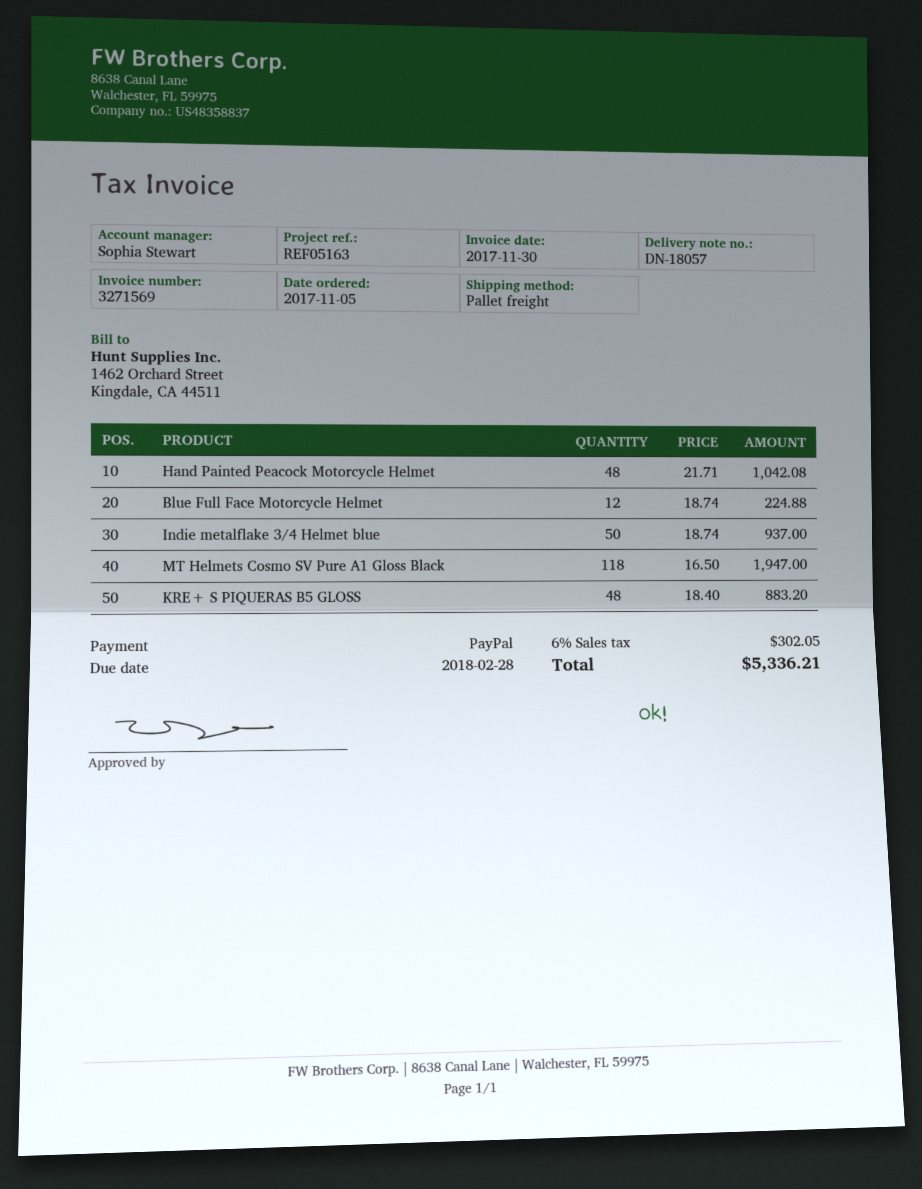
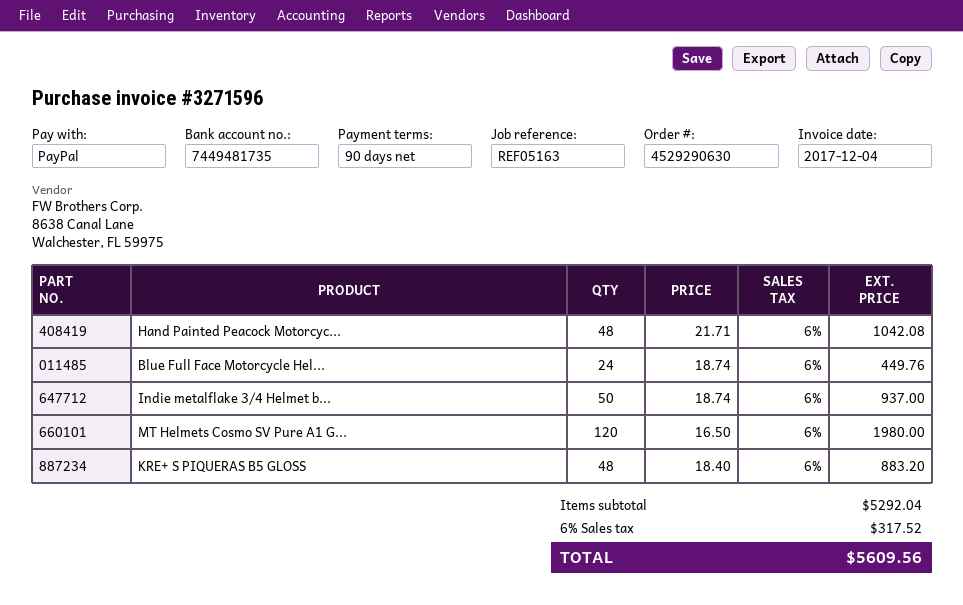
invoice number: 3271569 -> 3271596
invoice date: 2017-11-30 -> 2017-12-04
Blue Full Face Motorcycle Helmet: 12 x 18.74 = 224.88 -> 24 x 18.74 = 449.76
MT Helmets Cosmo SV Pure A1 Gloss Black: 118 x 16.50 = 1947.00 -> 120 x 16.50 = 1980.00
tax: 6% = 302.05 -> 6% = 317.52
total: 5336.21 -> 5609.56

